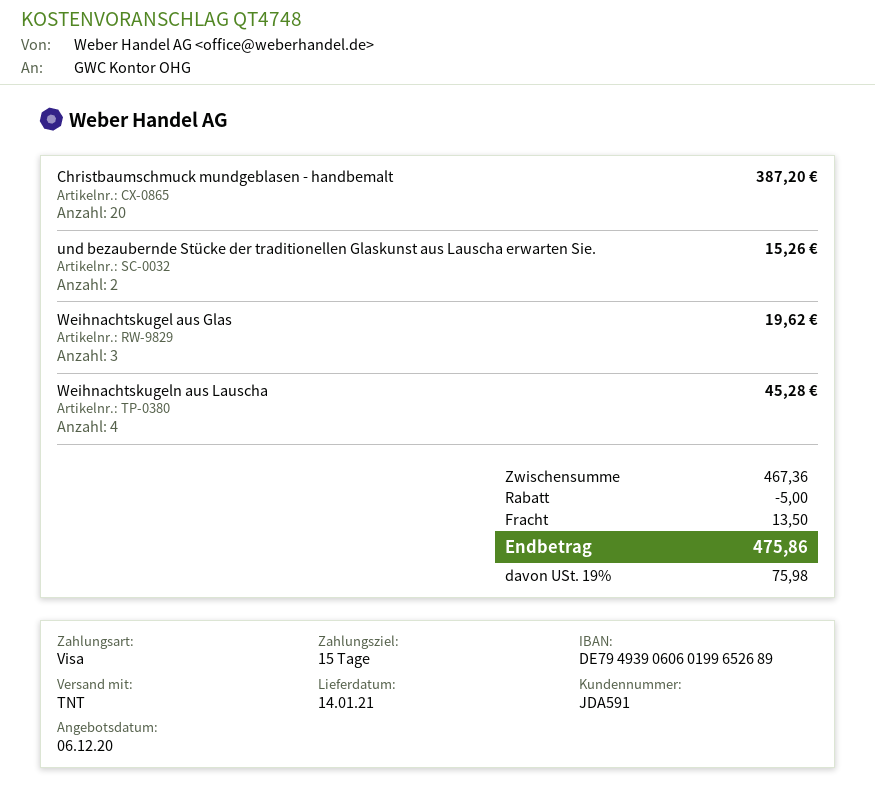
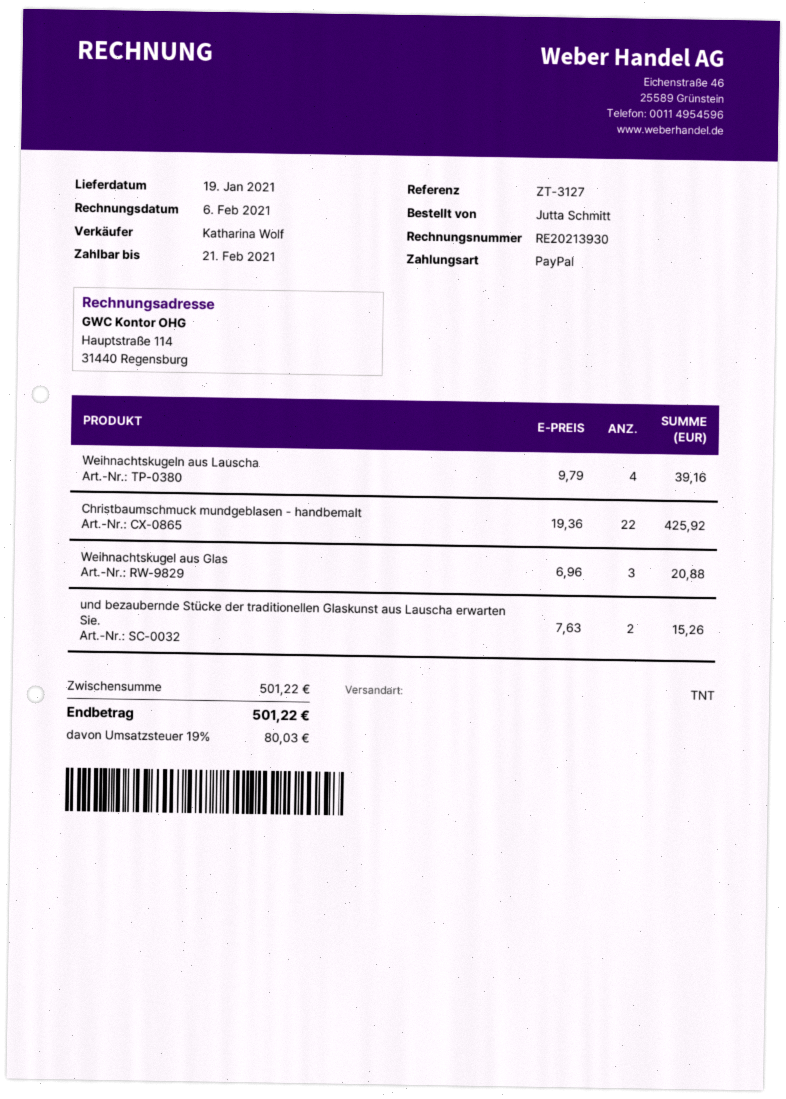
delivery date: 2021-01-14 -> 2021-01-19
payment method: Visa -> PayPal
Christbaumschmuck mundgeblasen - handbemalt: 20 for 387.20 -> 22 for 425.92
Weihnachtskugel aus Glas: 3 for 19.62 -> 3 for 20.88
Weihnachtskugeln aus Lauscha: 4 for 45.28 -> 4 for 39.16
subtotal: 467.36 -> 501.22
discount: 5.00 -> none
shipping: 13.50 -> none
tax: 19% = 75.98 -> 19% = 80.03
total: 475.86 -> 501.22

